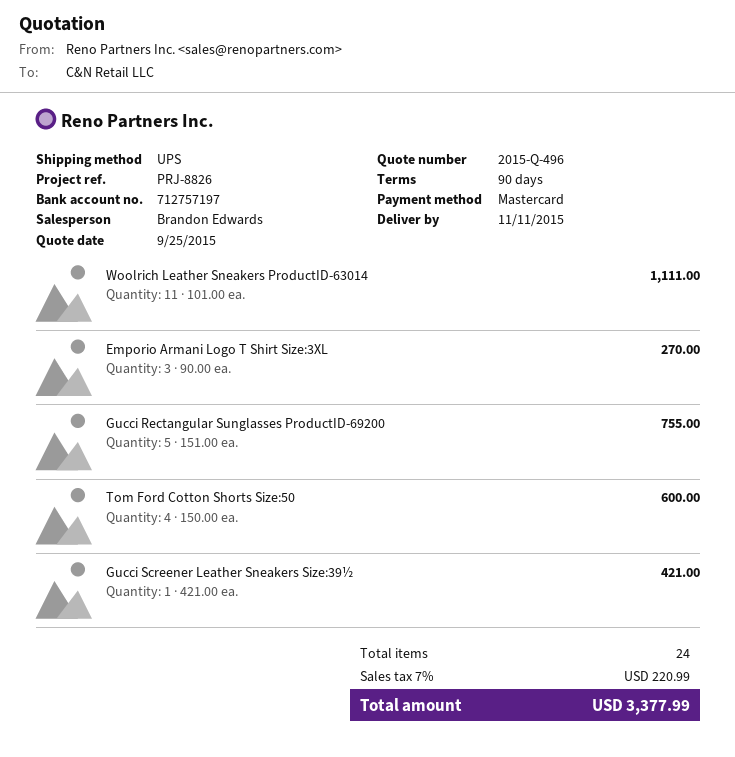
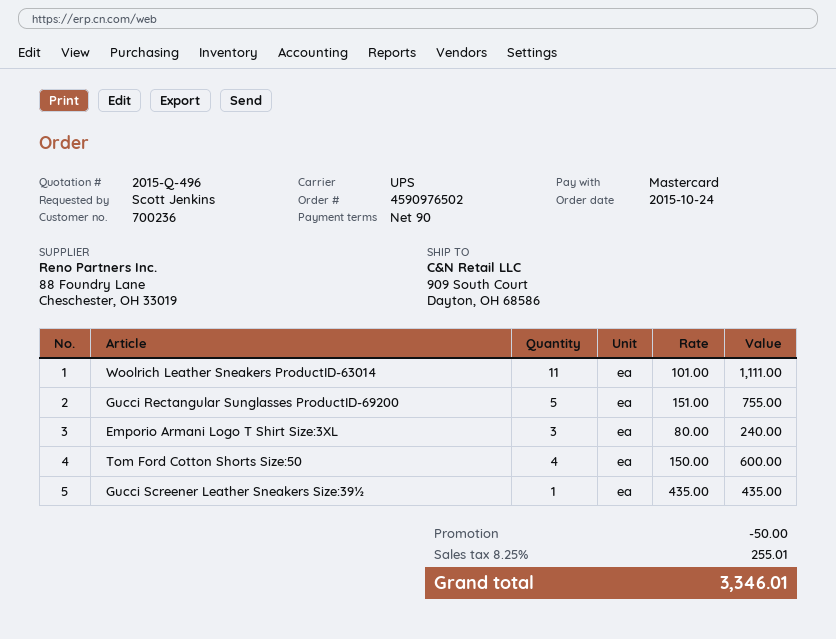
Emporio Armani Logo T Shirt Size:3XL: 3 x 90.00 = 270.00 -> 3 x 80.00 = 240.00
Gucci Screener Leather Sneakers Size:39½: 1 x 421.00 = 421.00 -> 1 x 435.00 = 435.00
discount: none -> 50.00
tax: 7% = 220.99 -> 8.25% = 255.01
total: 3377.99 -> 3346.01

